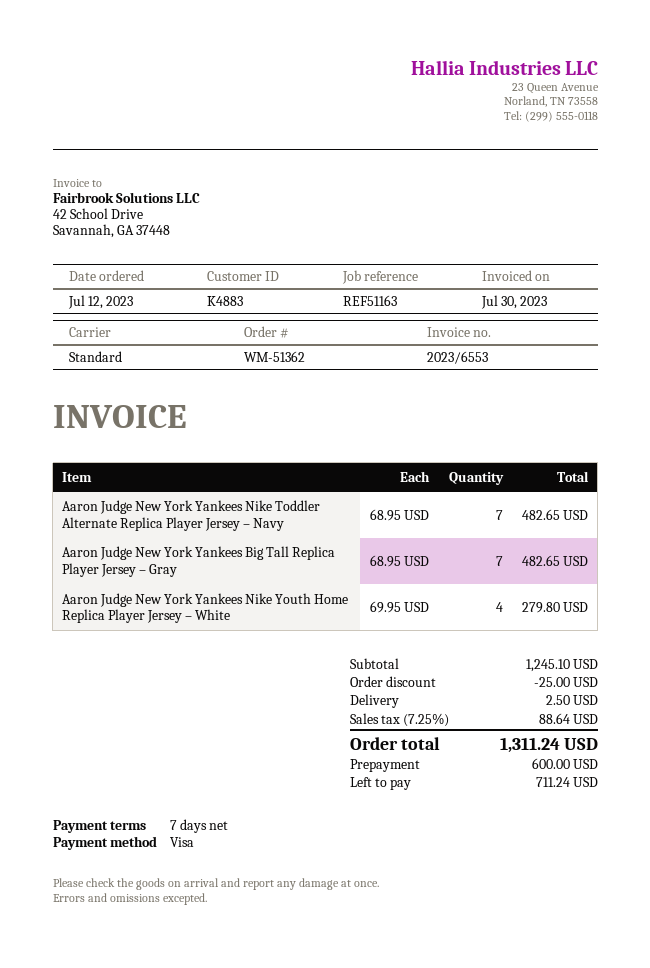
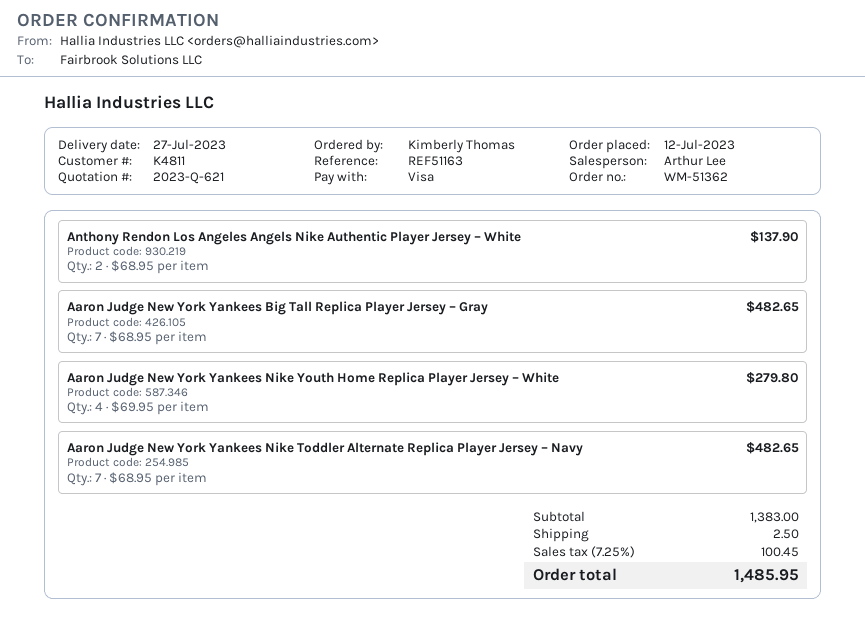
customer number: K4883 -> K4811
Anthony Rendon Los Angeles Angels Nike Authentic Player Jersey – White: none -> 2 x 68.95 = 137.90
subtotal: 1245.10 -> 1383.00
discount: 25.00 -> none
tax: 7.25% = 88.64 -> 7.25% = 100.45
total: 1311.24 -> 1485.95

